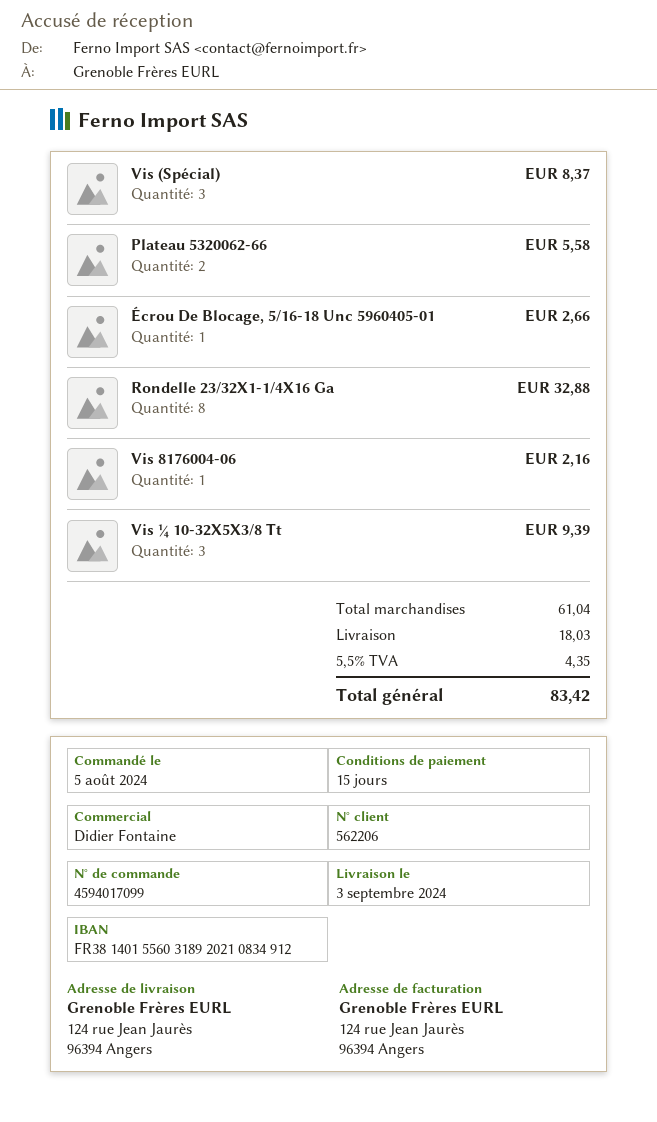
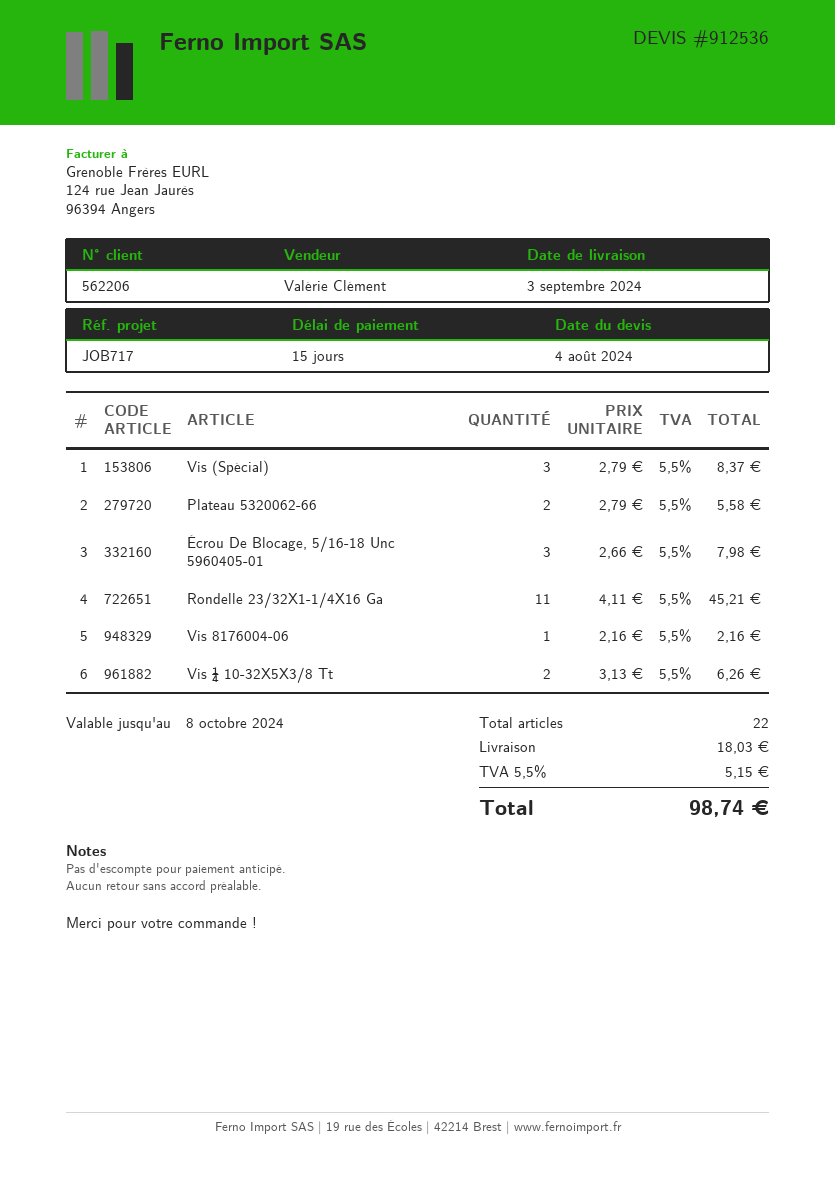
sales rep: Didier Fontaine -> Valérie Clément
Écrou De Blocage, 5/16-18 Unc 5960405-01: 1 for 2.66 -> 3 for 7.98
Rondelle 23/32X1-1/4X16 Ga: 8 for 32.88 -> 11 for 45.21
Vis ¼ 10-32X5X3/8 Tt: 3 for 9.39 -> 2 for 6.26
tax: 5.5% = 4.35 -> 5.5% = 5.15
total: 83.42 -> 98.74

